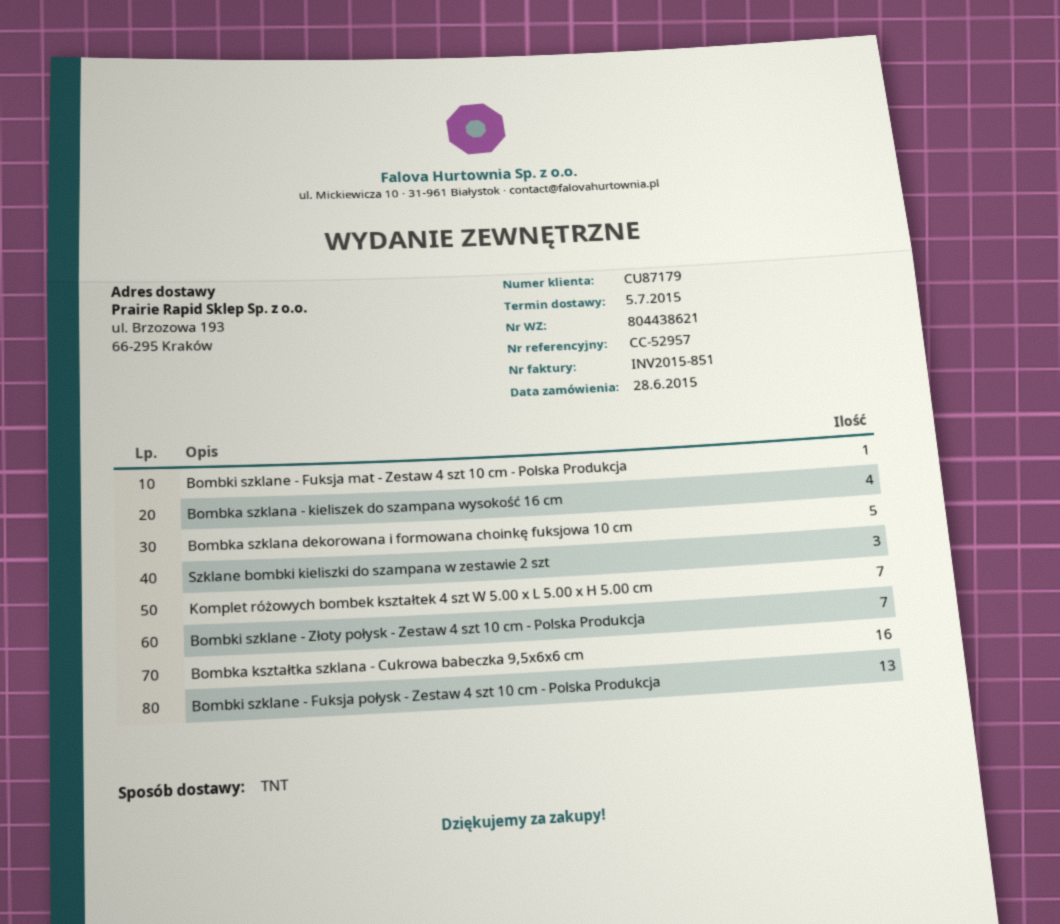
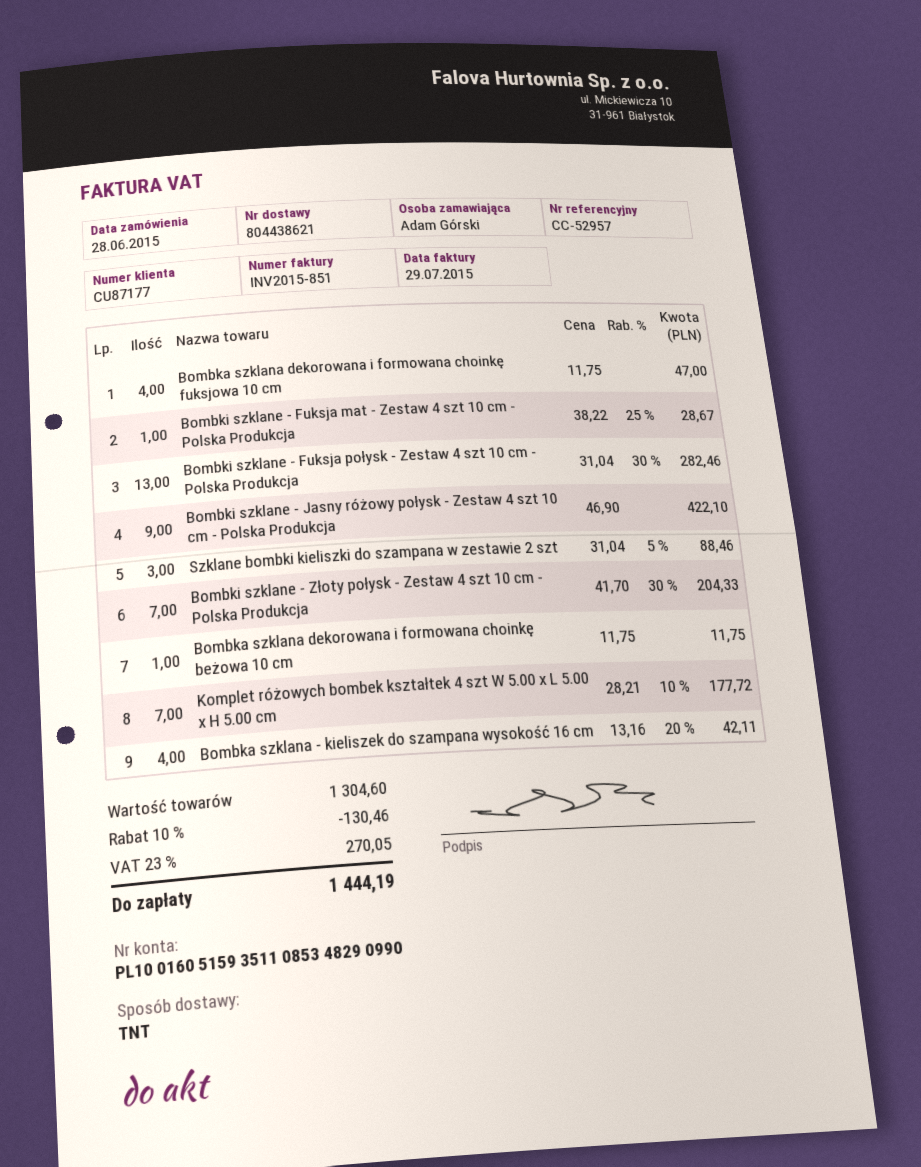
customer number: CU87179 -> CU87177
Bombka szklana dekorowana i formowana choinkę fuksjowa 10 cm: 5 -> 4
Bombka kształtka szklana - Cukrowa babeczka 9,5x6x6 cm: 16 -> none
Bombki szklane - Jasny różowy połysk - Zestaw 4 szt 10 cm - Polska Produkcja: none -> 9
Bombka szklana dekorowana i formowana choinkę beżowa 10 cm: none -> 1

